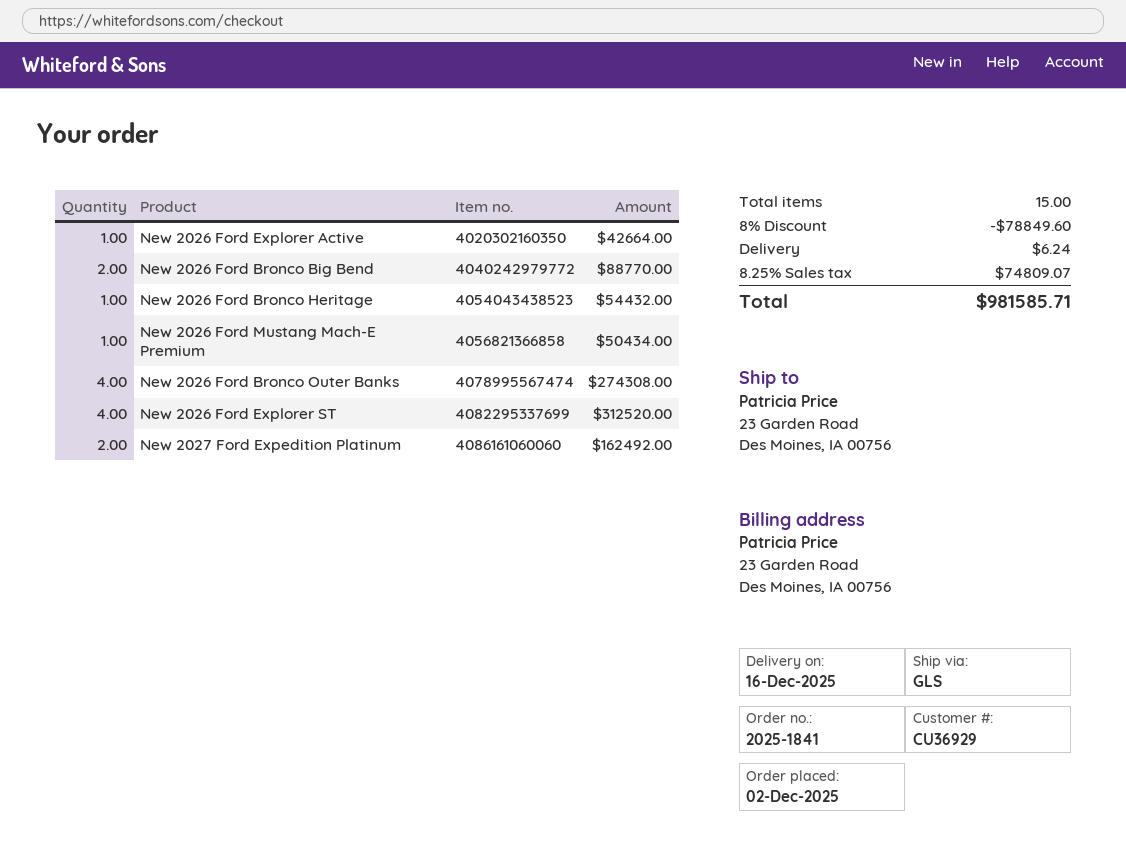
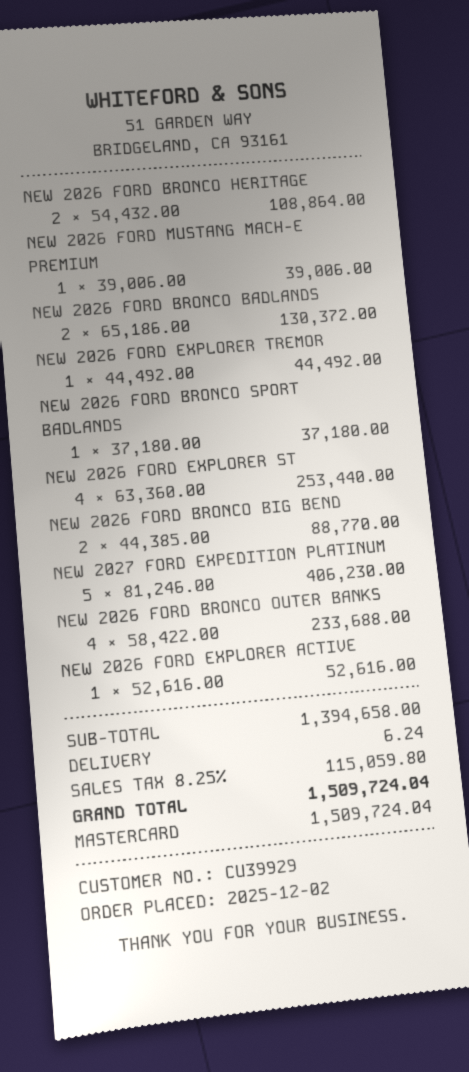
customer number: CU36929 -> CU39929
New 2026 Ford Explorer Active: 1 for 42664.00 -> 1 for 52616.00
New 2026 Ford Bronco Heritage: 1 for 54432.00 -> 2 for 108864.00
New 2026 Ford Mustang Mach-E Premium: 1 for 50434.00 -> 1 for 39006.00
New 2026 Ford Bronco Outer Banks: 4 for 274308.00 -> 4 for 233688.00
New 2026 Ford Explorer ST: 4 for 312520.00 -> 4 for 253440.00
New 2027 Ford Expedition Platinum: 2 for 162492.00 -> 5 for 406230.00
NEW 2026 FORD BRONCO BADLANDS: none -> 2 for 130372.00
NEW 2026 FORD EXPLORER TREMOR: none -> 1 for 44492.00
NEW 2026 FORD BRONCO SPORT BADLANDS: none -> 1 for 37180.00
discount: 8% = 78849.60 -> none
tax: 8.25% = 74809.07 -> 8.25% = 115059.80
total: 981585.71 -> 1509724.04

